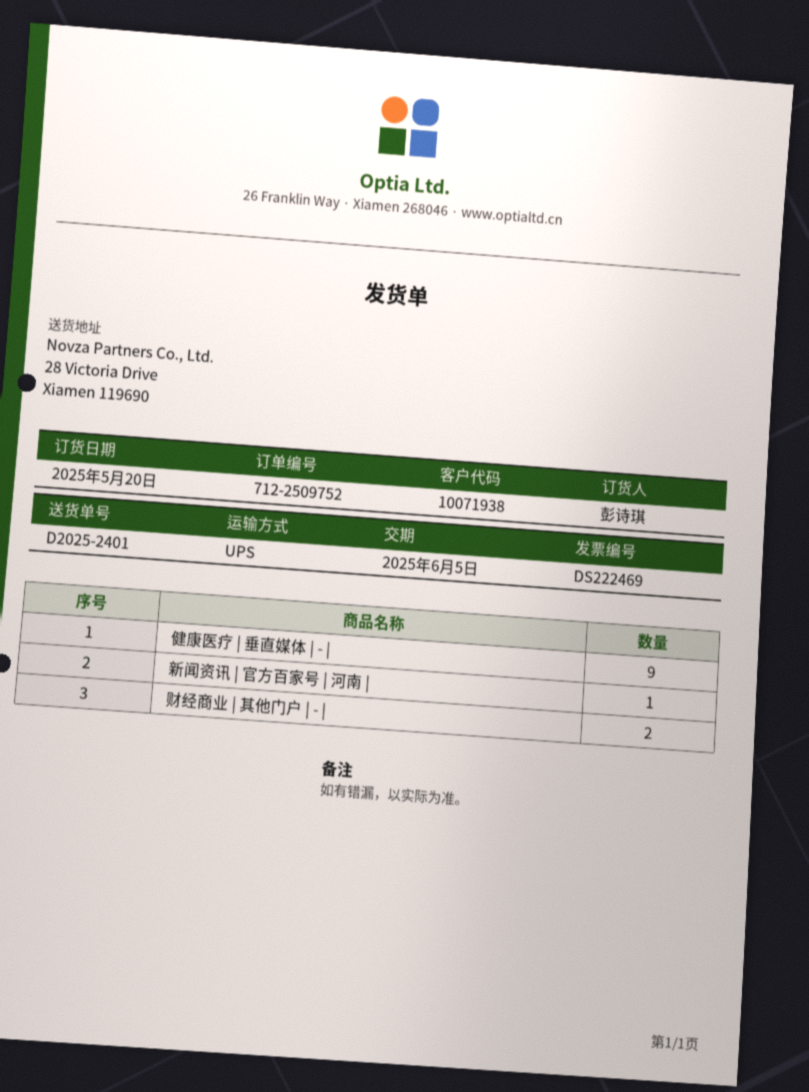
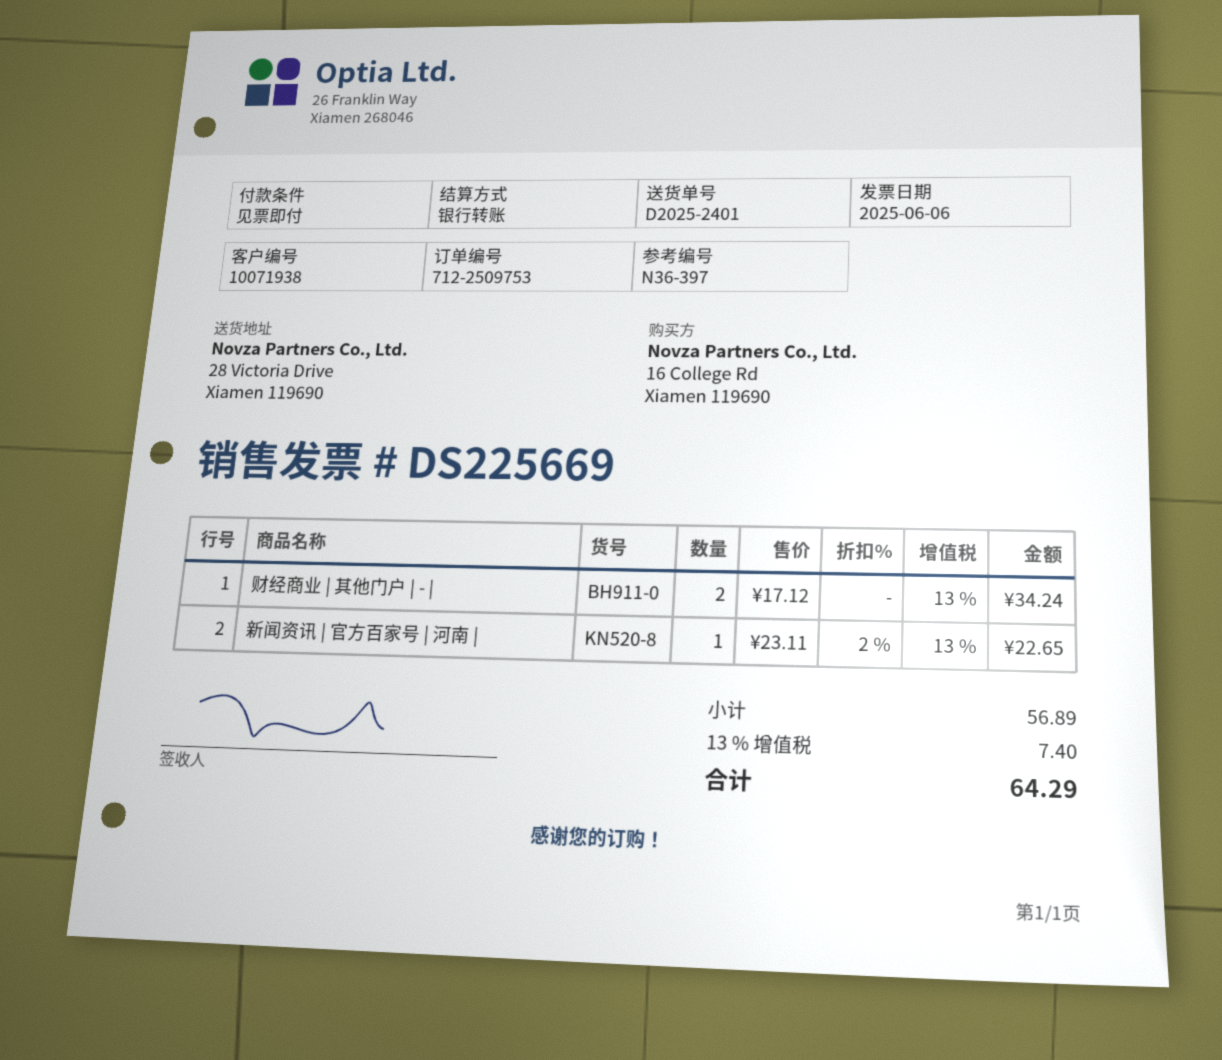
order number: 712-2509752 -> 712-2509753
invoice number: DS222469 -> DS225669
健康医疗 | 垂直媒体 | - |: 9 -> none

